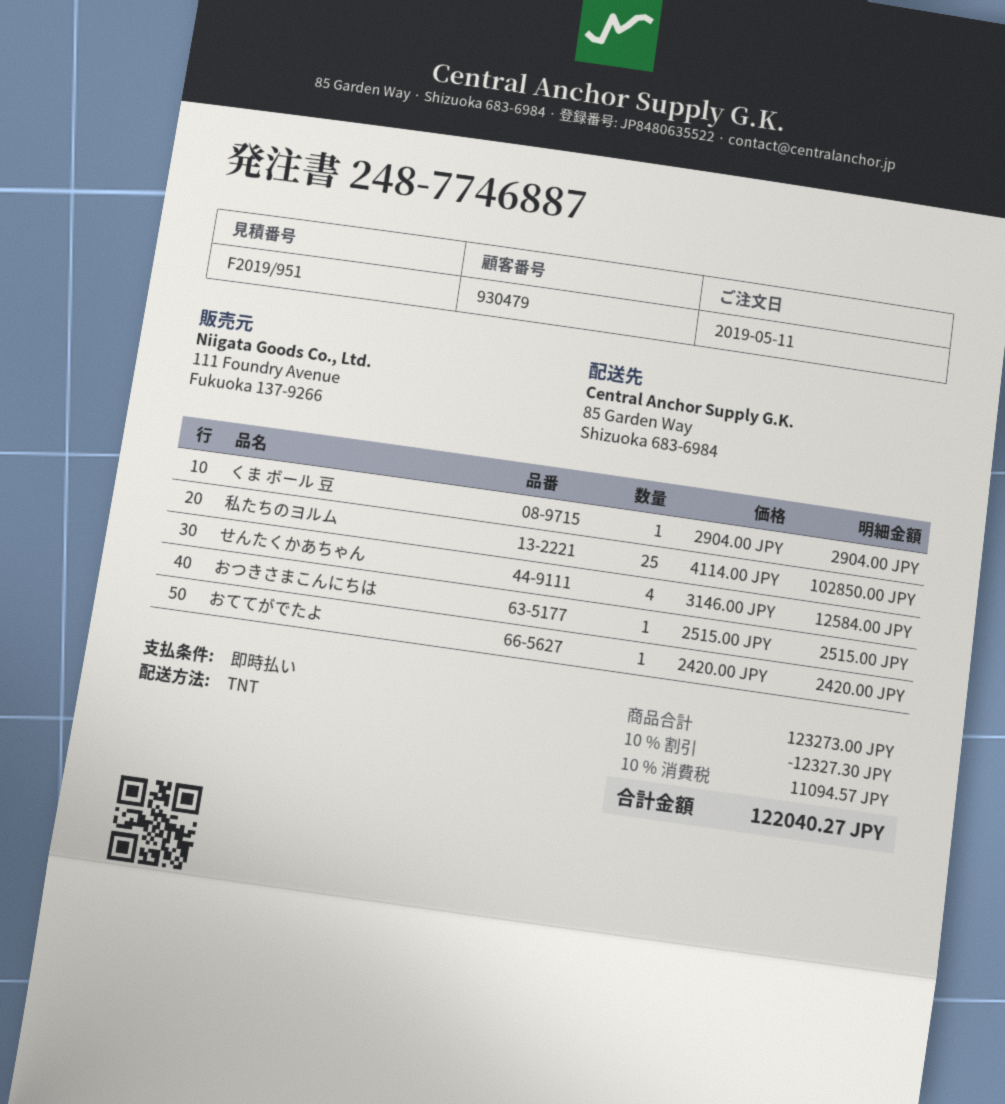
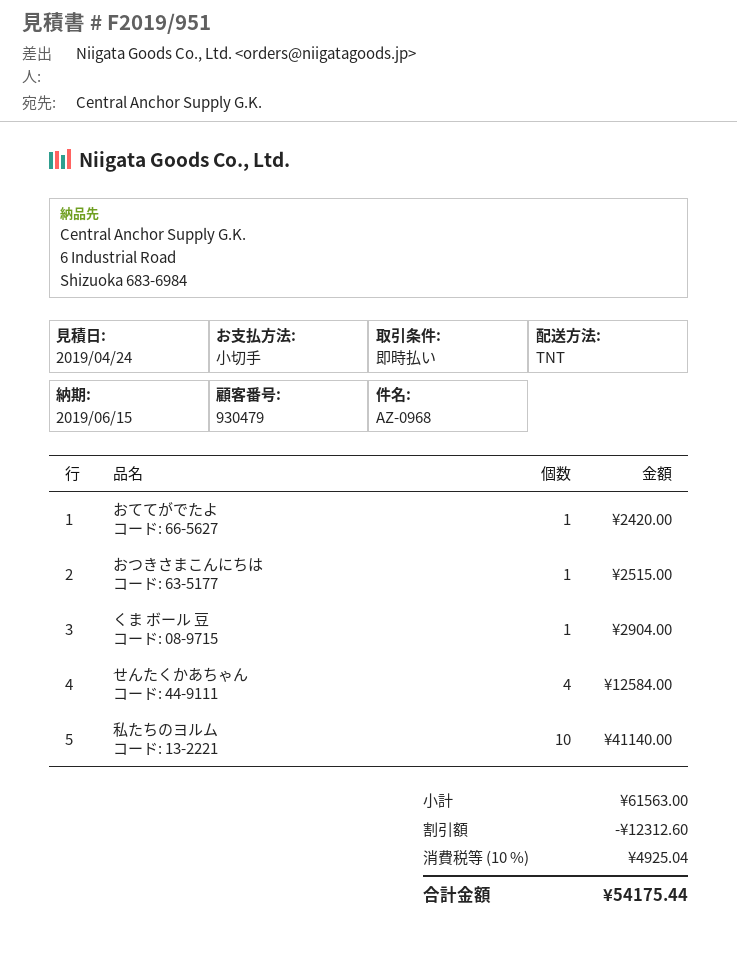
ship to: 85 Garden Way, Shizuoka 683-6984 -> 6 Industrial Road, Shizuoka 683-6984
私たちのヨルム: 25 for 102850.00 -> 10 for 41140.00
subtotal: 123273.00 -> 61563.00
discount: 12327.30 -> 12312.60
tax: 10% = 11094.57 -> 10% = 4925.04
total: 122040.27 -> 54175.44

